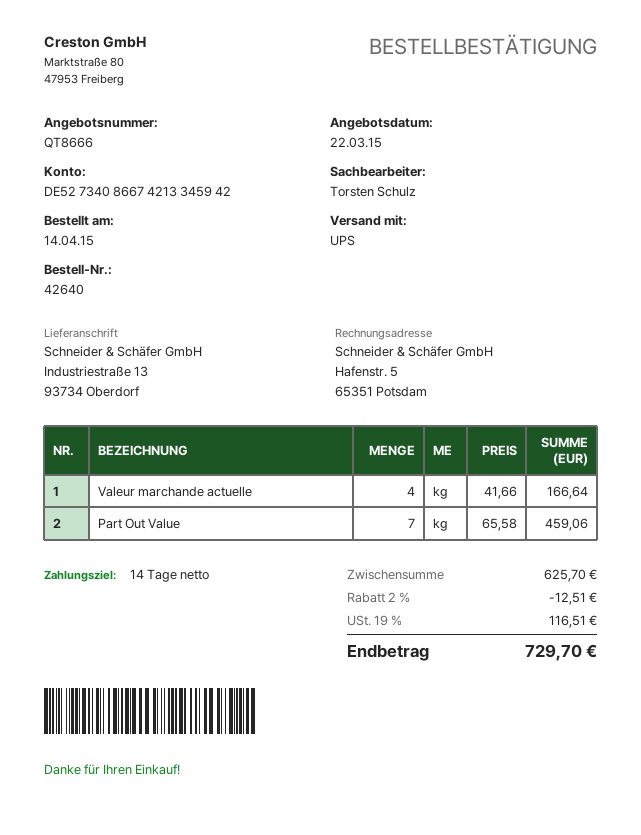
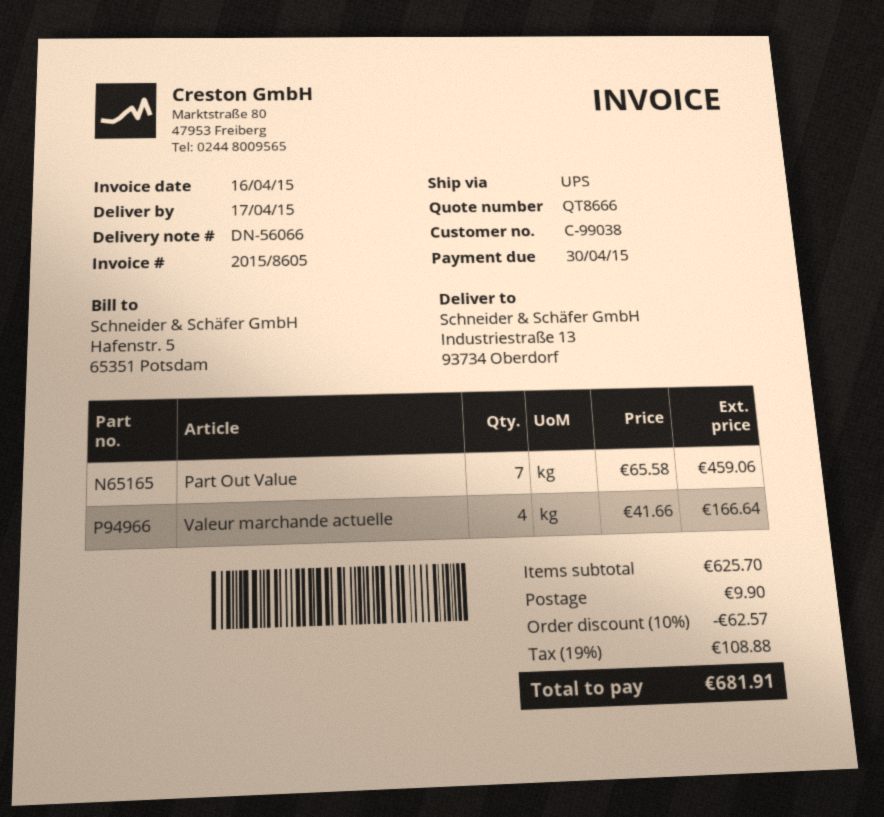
discount: 2% = 12.51 -> 10% = 62.57
shipping: none -> 9.90
tax: 19% = 116.51 -> 19% = 108.88
total: 729.70 -> 681.91

